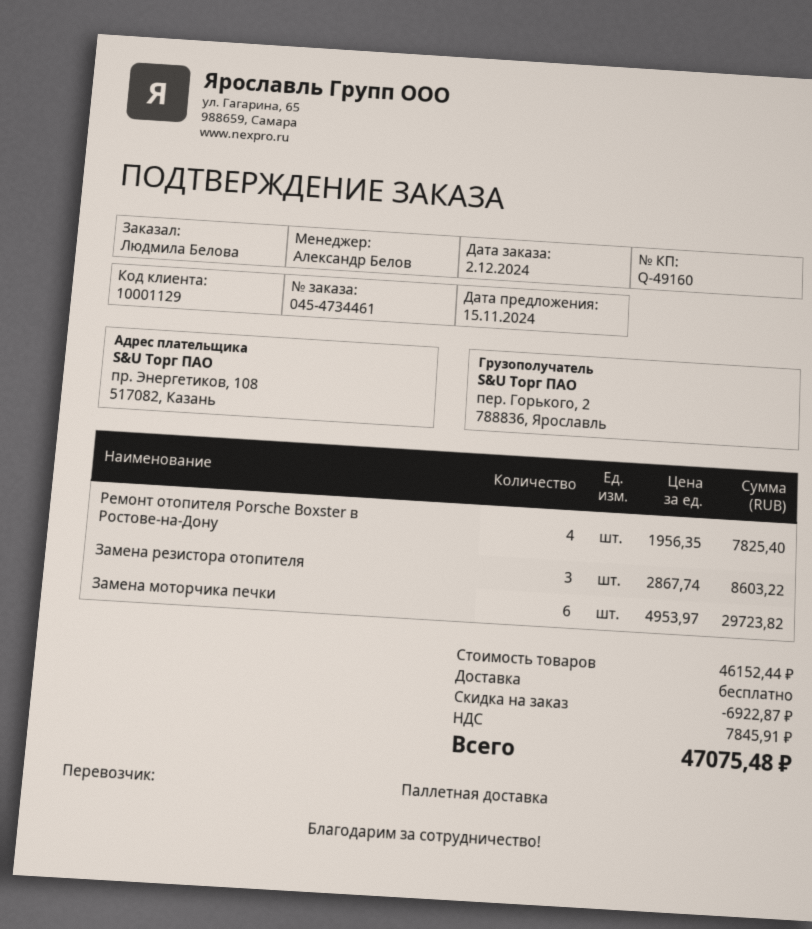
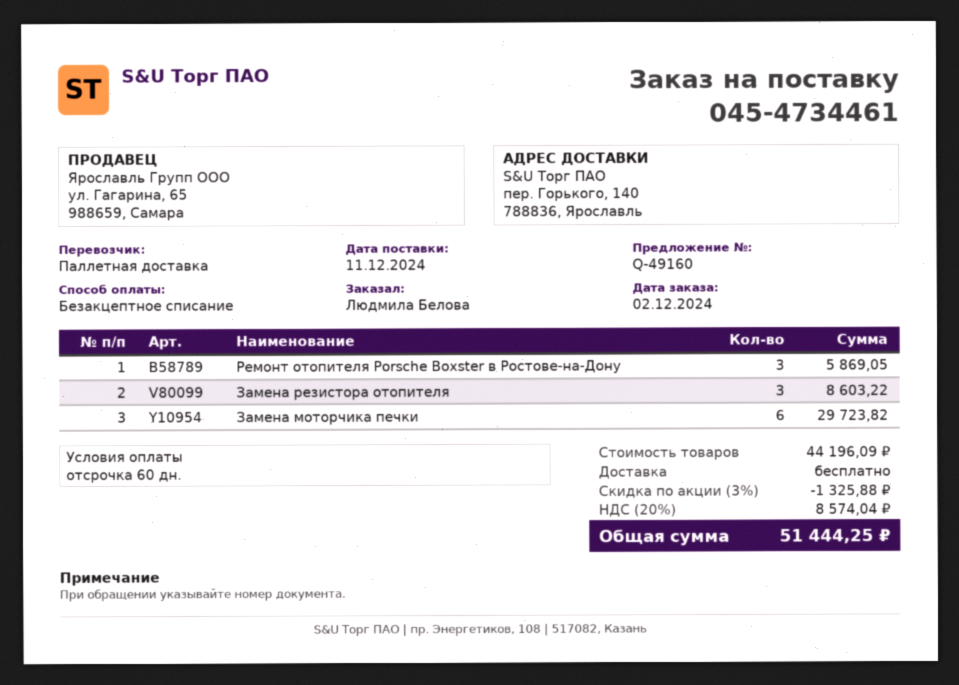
ship to: пер. Горького, 2, 788836, Ярославль -> пер. Горького, 140, 788836, Ярославль
Ремонт отопителя Porsche Boxster в Ростове-на-Дону: 4 for 7825.40 -> 3 for 5869.05
subtotal: 46152.44 -> 44196.09
discount: 6922.87 -> 1325.88
tax: 7845.91 -> 8574.04
total: 47075.48 -> 51444.25

